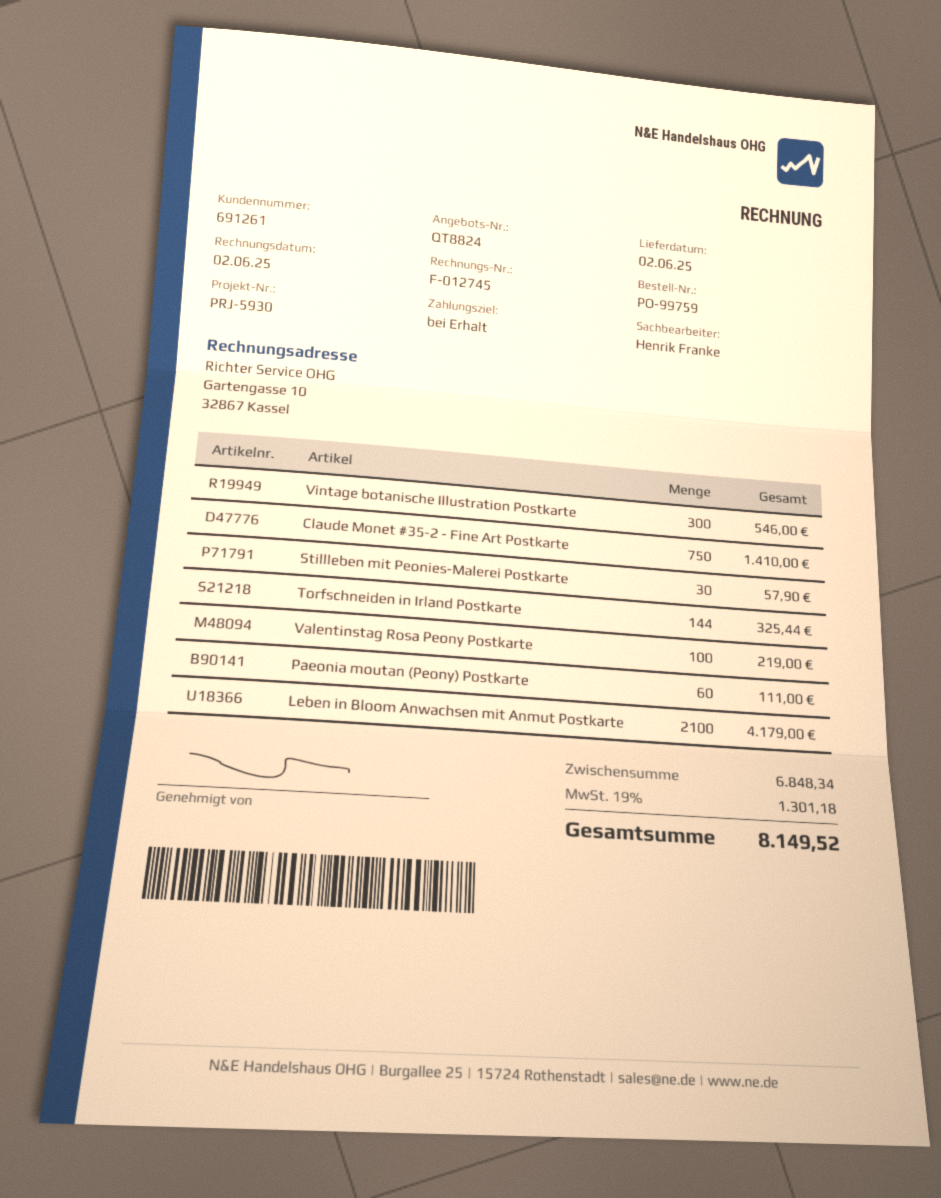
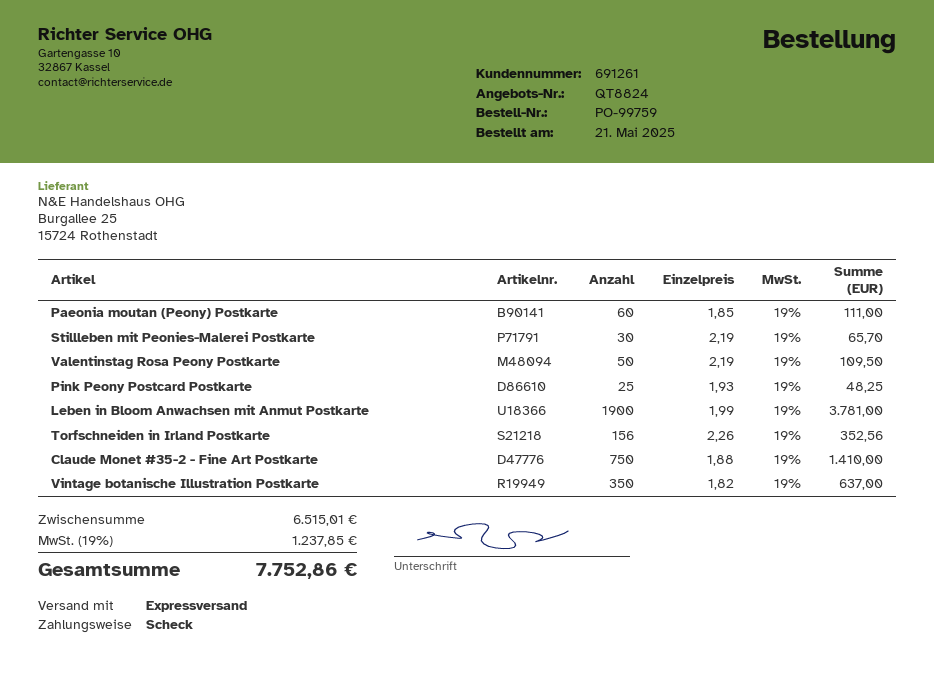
Vintage botanische Illustration Postkarte: 300 for 546.00 -> 350 for 637.00
Stillleben mit Peonies-Malerei Postkarte: 30 for 57.90 -> 30 for 65.70
Torfschneiden in Irland Postkarte: 144 for 325.44 -> 156 for 352.56
Valentinstag Rosa Peony Postkarte: 100 for 219.00 -> 50 for 109.50
Leben in Bloom Anwachsen mit Anmut Postkarte: 2100 for 4179.00 -> 1900 for 3781.00
Pink Peony Postcard Postkarte: none -> 25 for 48.25
subtotal: 6848.34 -> 6515.01
tax: 19% = 1301.18 -> 19% = 1237.85
total: 8149.52 -> 7752.86

